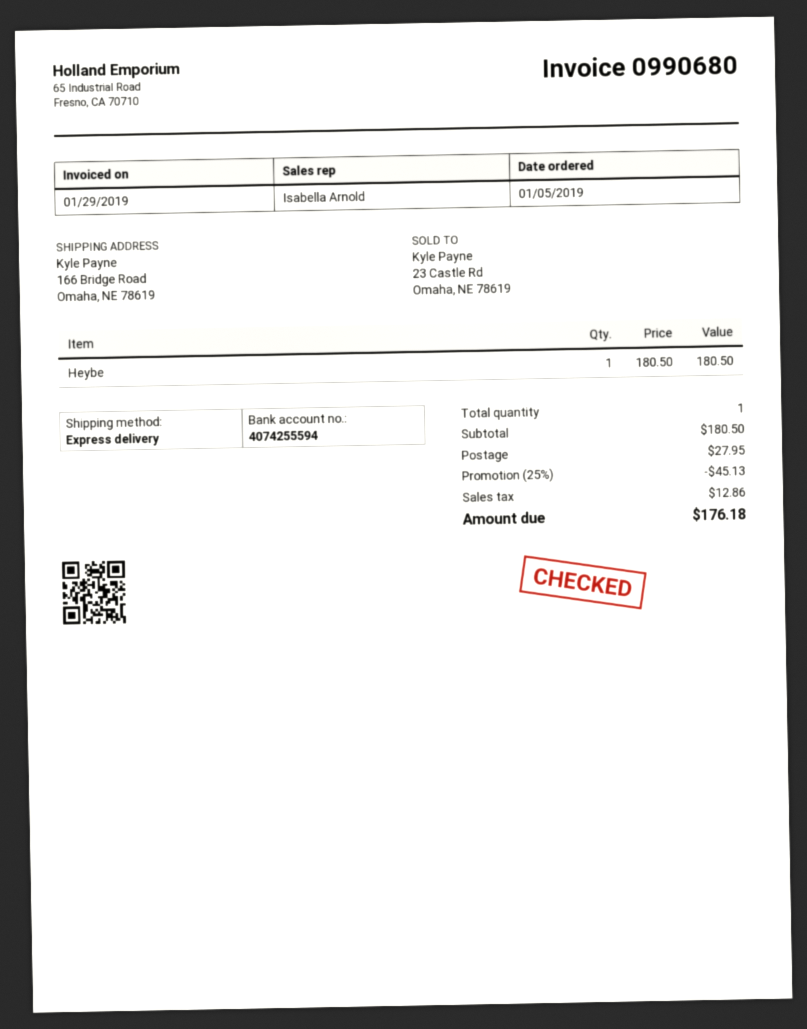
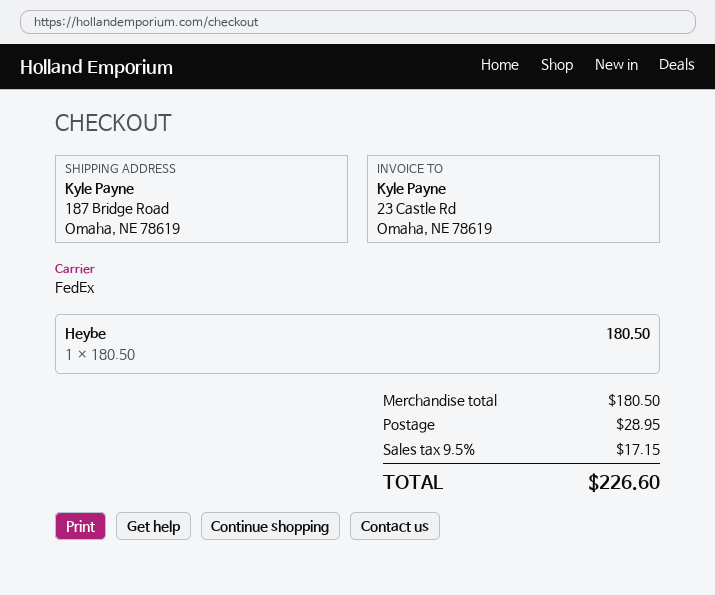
shipping method: express -> FedEx
ship to: 166 Bridge Road, Omaha, NE 78619 -> 187 Bridge Road, Omaha, NE 78619
discount: 25% = 45.13 -> none
shipping: 27.95 -> 28.95
tax: 12.86 -> 17.15
total: 176.18 -> 226.60

